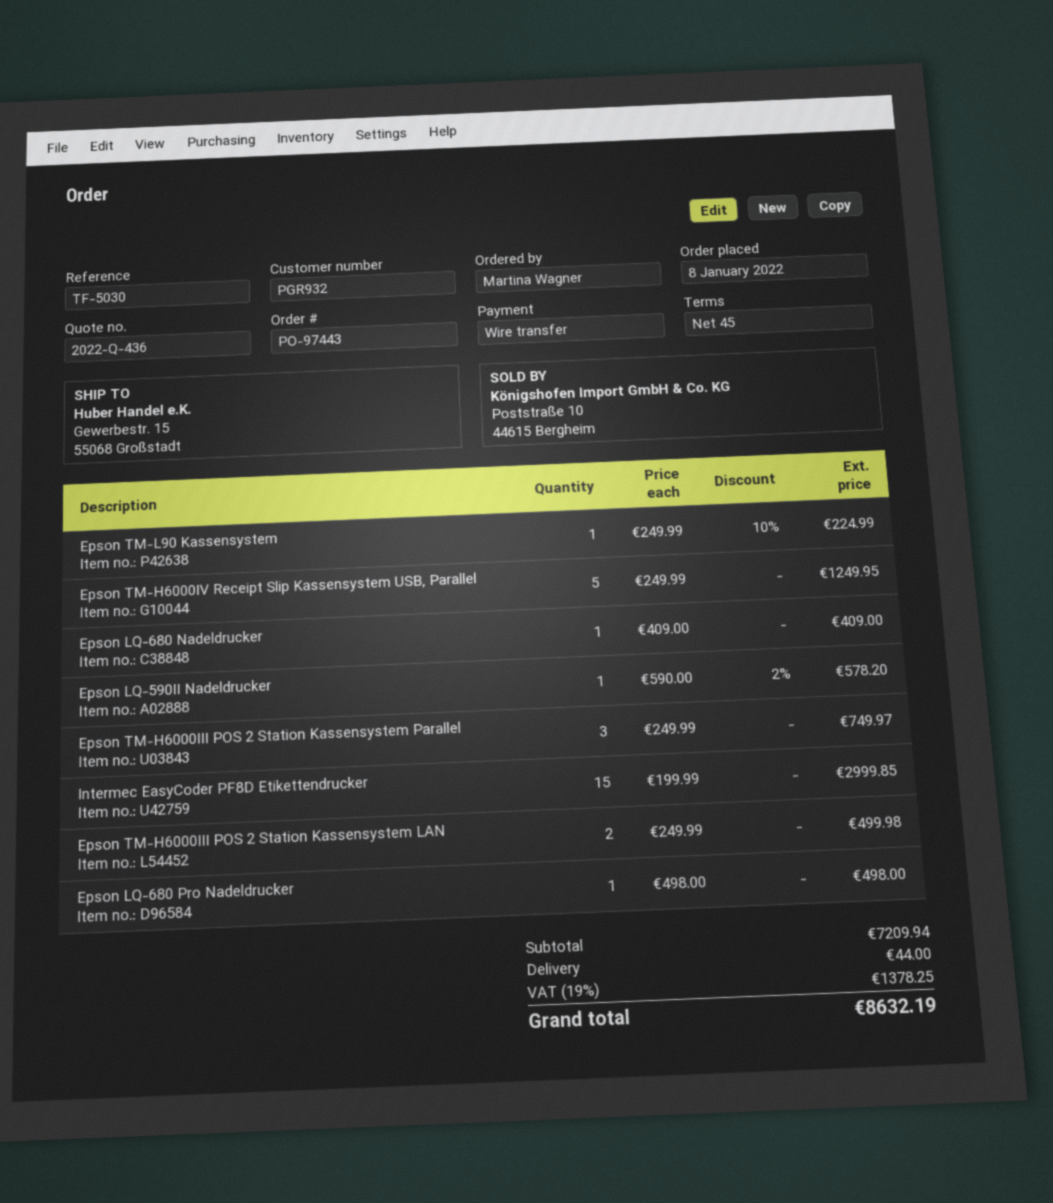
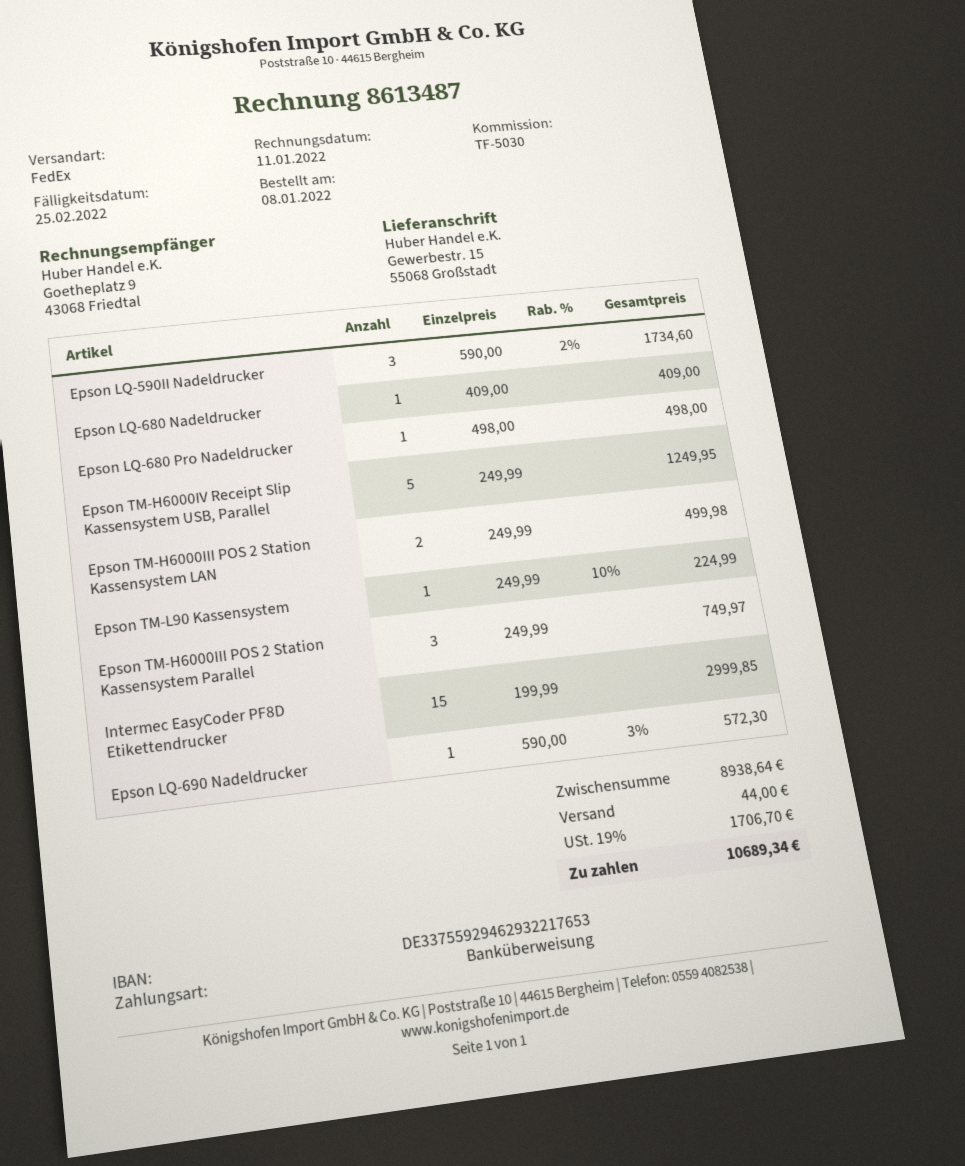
Epson LQ-590II Nadeldrucker: 1 x 590.00 - 2% = 578.20 -> 3 x 590.00 - 2% = 1734.60
Epson LQ-690 Nadeldrucker: none -> 1 x 590.00 - 3% = 572.30
subtotal: 7209.94 -> 8938.64
tax: 19% = 1378.25 -> 19% = 1706.70
total: 8632.19 -> 10689.34

